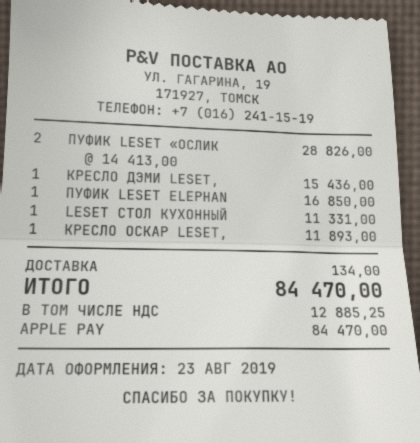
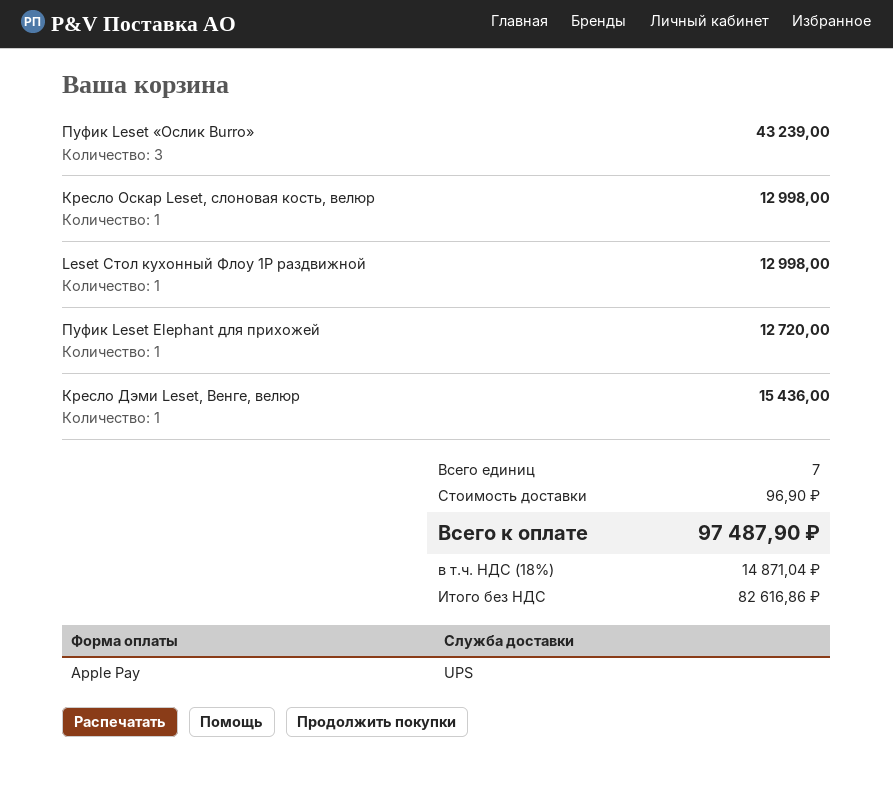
ПУФИК LESET «ОСЛИК: 2 for 28826.00 -> 3 for 43239.00
ПУФИК LESET ELEPHAN: 1 for 16850.00 -> 1 for 12720.00
LESET СТОЛ КУХОННЫЙ: 1 for 11331.00 -> 1 for 12998.00
КРЕСЛО ОСКАР LESET,: 1 for 11893.00 -> 1 for 12998.00
shipping: 134.00 -> 96.90
tax: 12885.25 -> 14871.04
total: 84470.00 -> 97487.90

